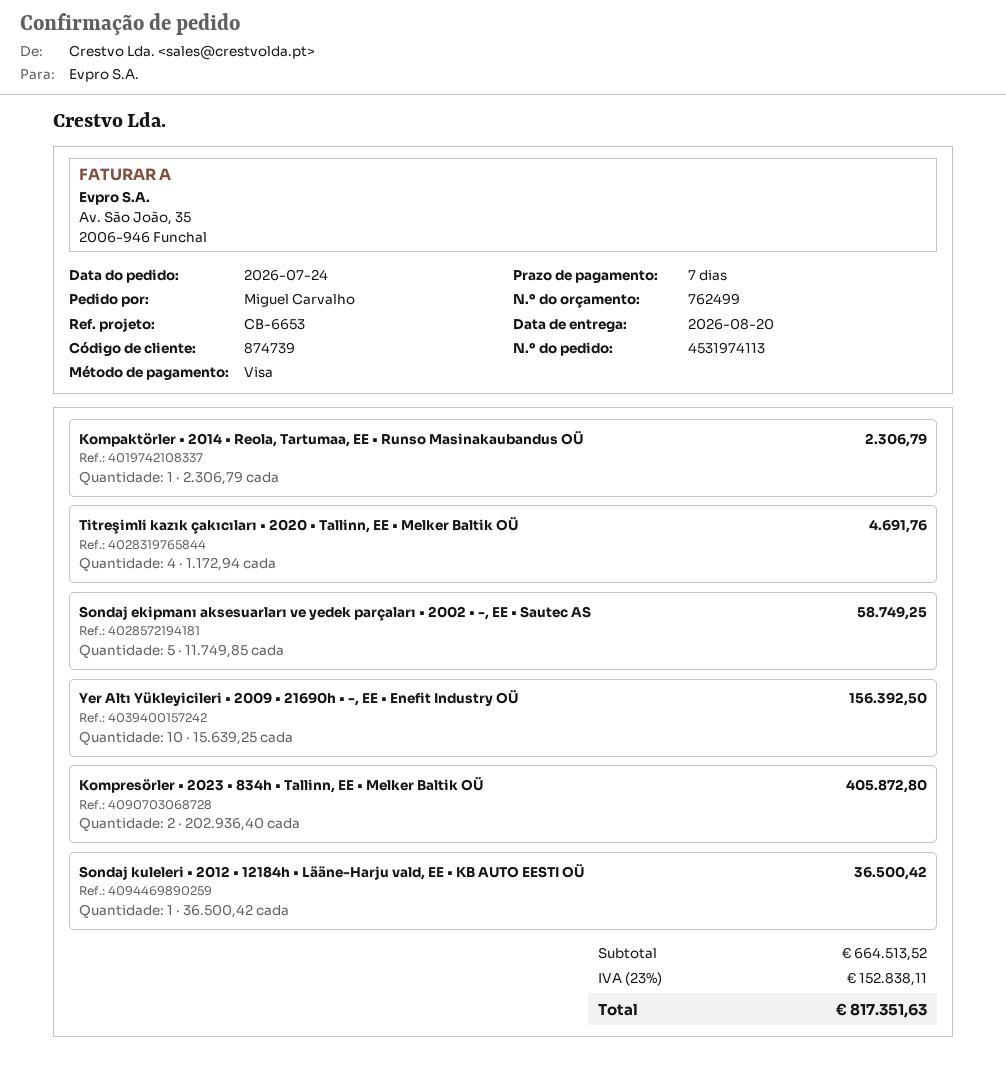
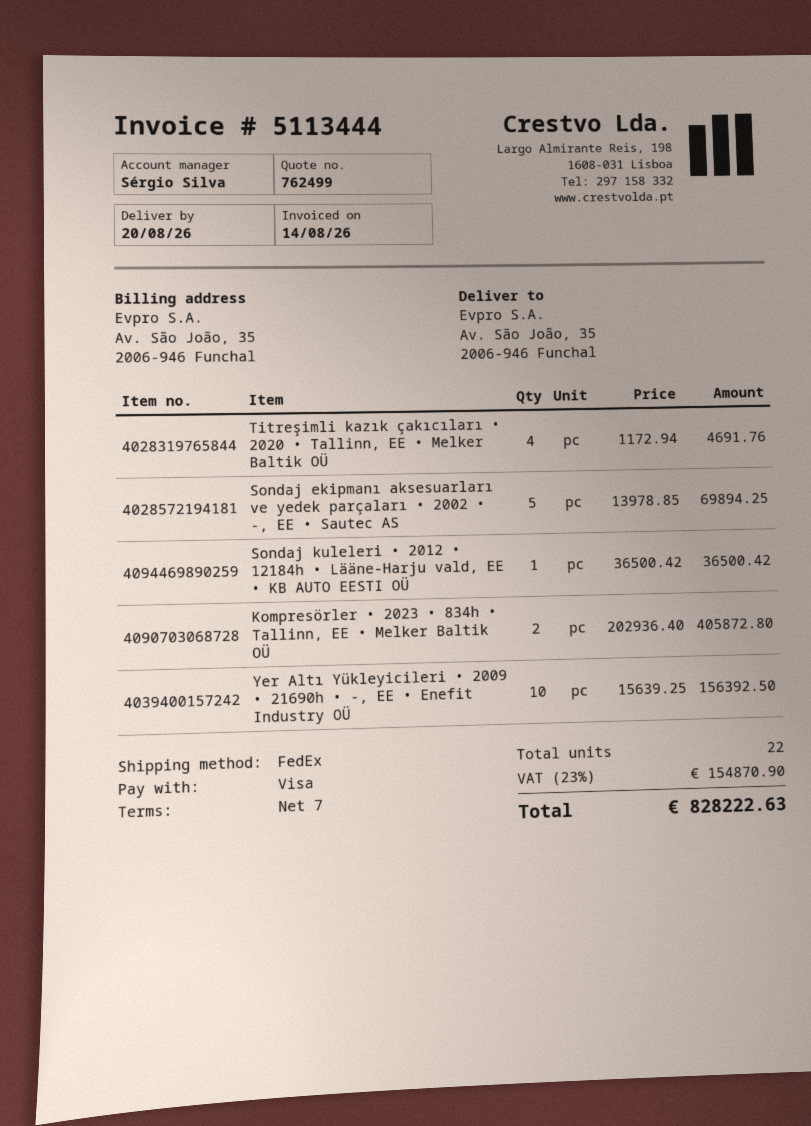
Kompaktörler • 2014 • Reola, Tartumaa, EE • Runso Masinakaubandus OÜ: 1 x 2306.79 = 2306.79 -> none
Sondaj ekipmanı aksesuarları ve yedek parçaları • 2002 • -, EE • Sautec AS: 5 x 11749.85 = 58749.25 -> 5 x 13978.85 = 69894.25
tax: 23% = 152838.11 -> 23% = 154870.90
total: 817351.63 -> 828222.63

